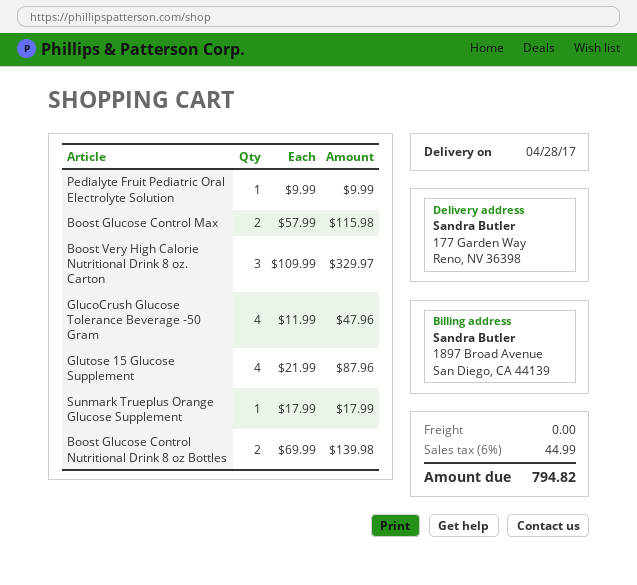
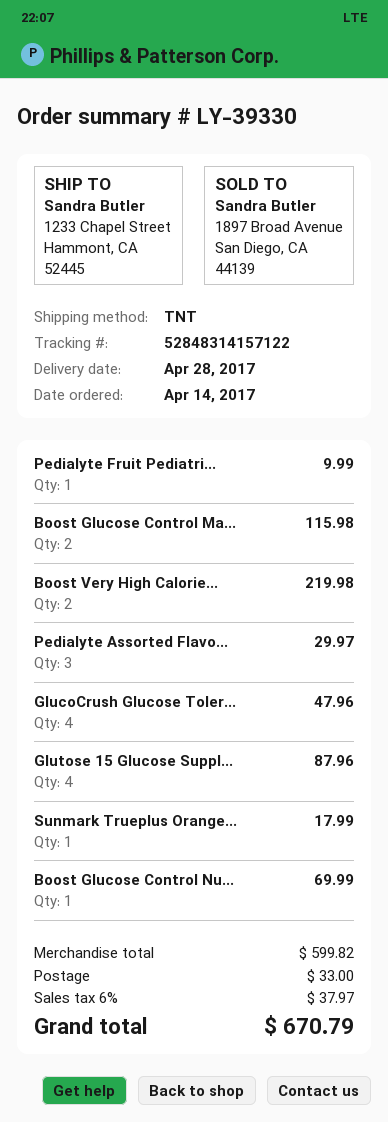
ship to: 177 Garden Way, Reno, NV 36398 -> 1233 Chapel Street, Hammont, CA 52445
Boost Very High Calorie Nutritional Drink 8 oz. Carton: 3 for 329.97 -> 2 for 219.98
Boost Glucose Control Nutritional Drink 8 oz Bottles: 2 for 139.98 -> 1 for 69.99
Pedialyte Assorted Flavo...: none -> 3 for 29.97
shipping: 0.00 -> 33.00
tax: 6% = 44.99 -> 6% = 37.97
total: 794.82 -> 670.79

